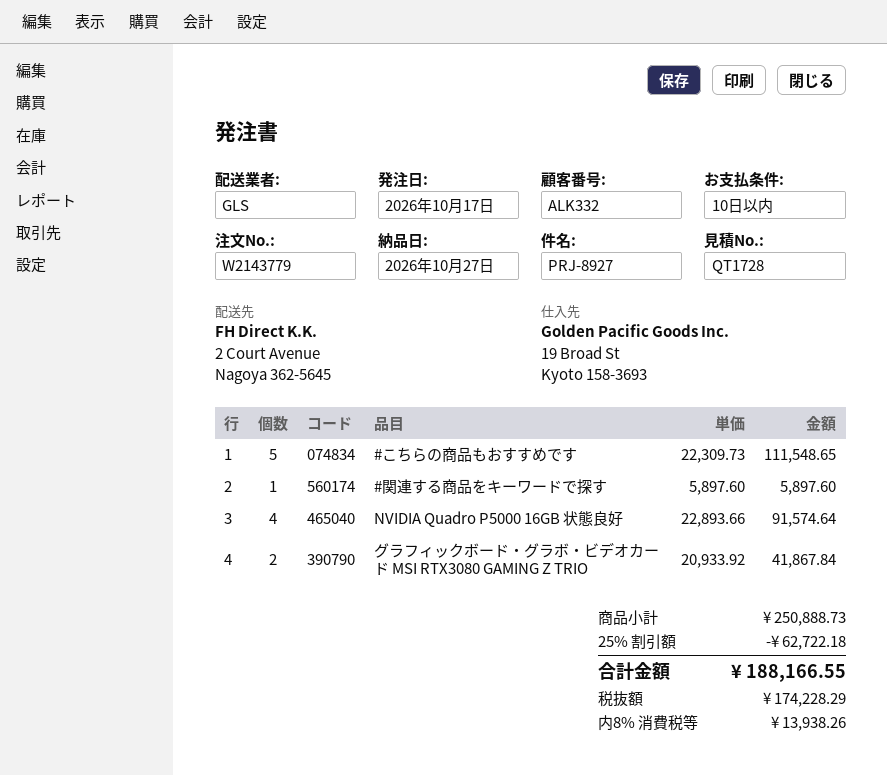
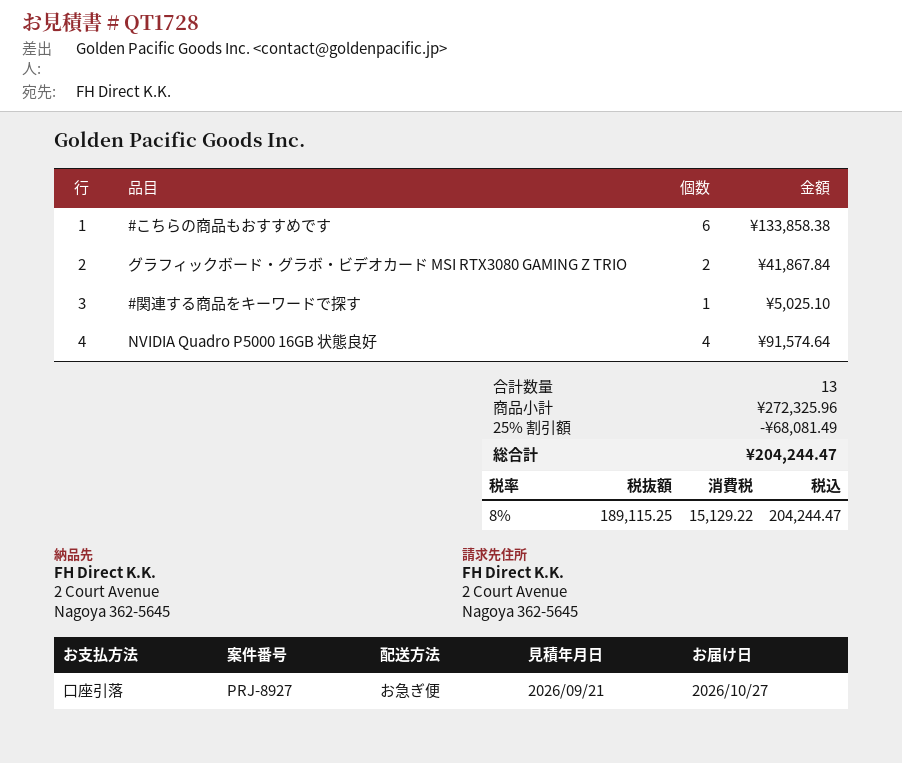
shipping method: GLS -> express
#こちらの商品もおすすめです: 5 for 111548.65 -> 6 for 133858.38
#関連する商品をキーワードで探す: 1 for 5897.60 -> 1 for 5025.10
subtotal: 250888.73 -> 272325.96
discount: 25% = 62722.18 -> 25% = 68081.49
net: 174228.29 -> 189115.25
tax: 8% = 13938.26 -> 8% = 15129.22
total: 188166.55 -> 204244.47

